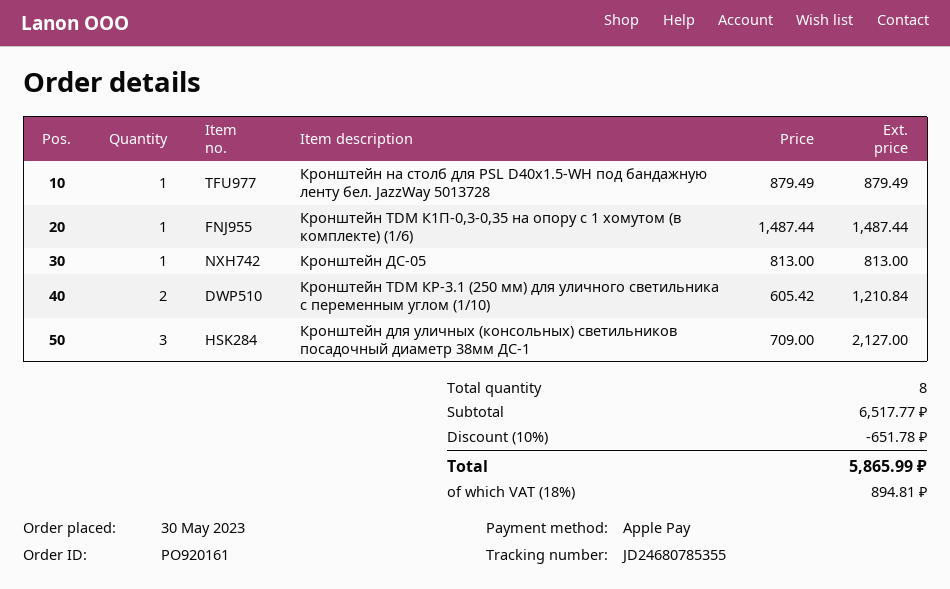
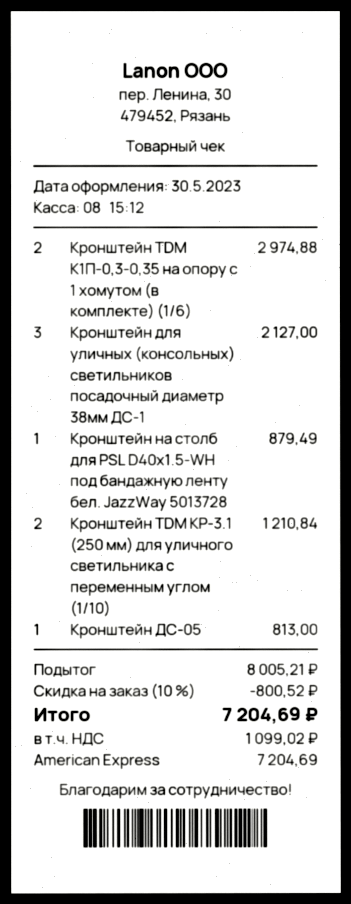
payment method: Apple Pay -> American Express
Кронштейн TDM К1П-0,3-0,35 на опору с 1 хомутом (в комплекте) (1/6): 1 for 1487.44 -> 2 for 2974.88
subtotal: 6517.77 -> 8005.21
discount: 10% = 651.78 -> 10% = 800.52
tax: 894.81 -> 1099.02
total: 5865.99 -> 7204.69

